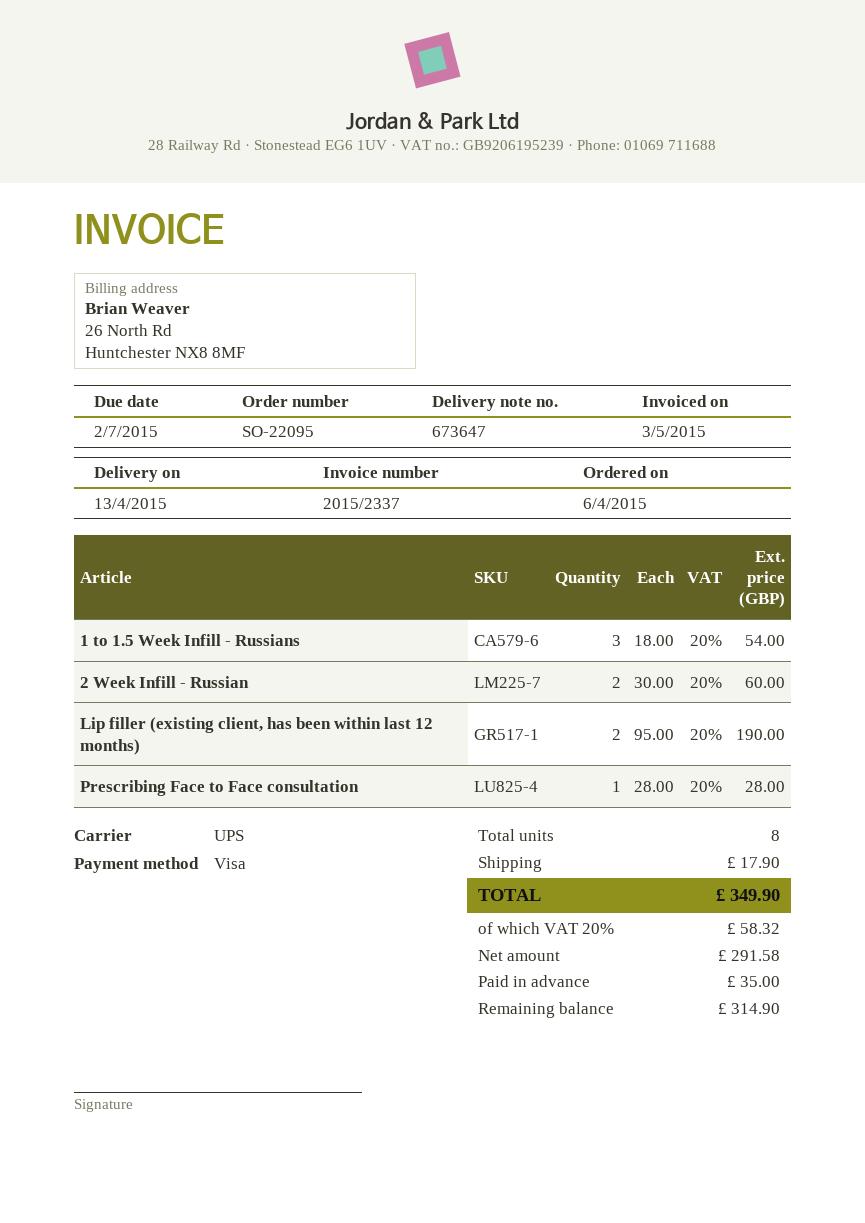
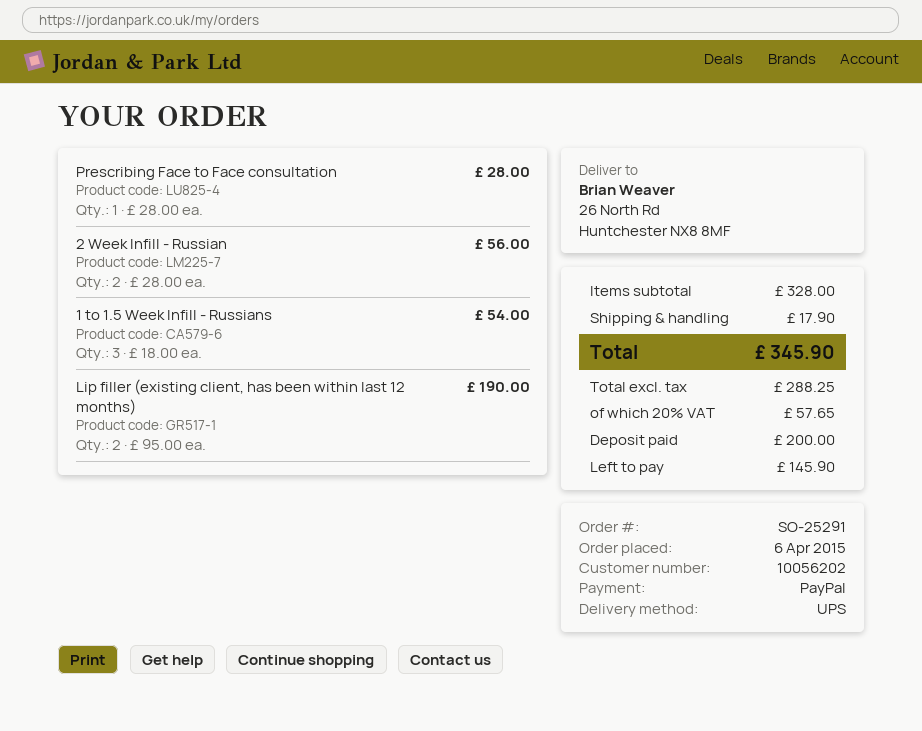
order number: SO-22095 -> SO-25291
payment method: Visa -> PayPal
2 Week Infill - Russian: 2 x 30.00 = 60.00 -> 2 x 28.00 = 56.00
net: 291.58 -> 288.25
tax: 20% = 58.32 -> 20% = 57.65
total: 349.90 -> 345.90
deposit: 35.00 -> 200.00
balance: 314.90 -> 145.90

